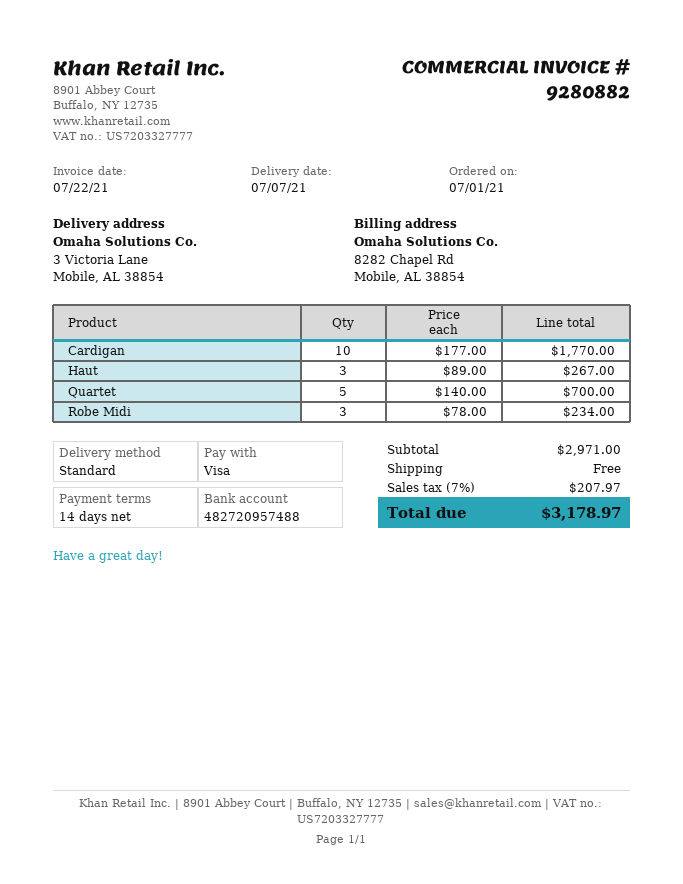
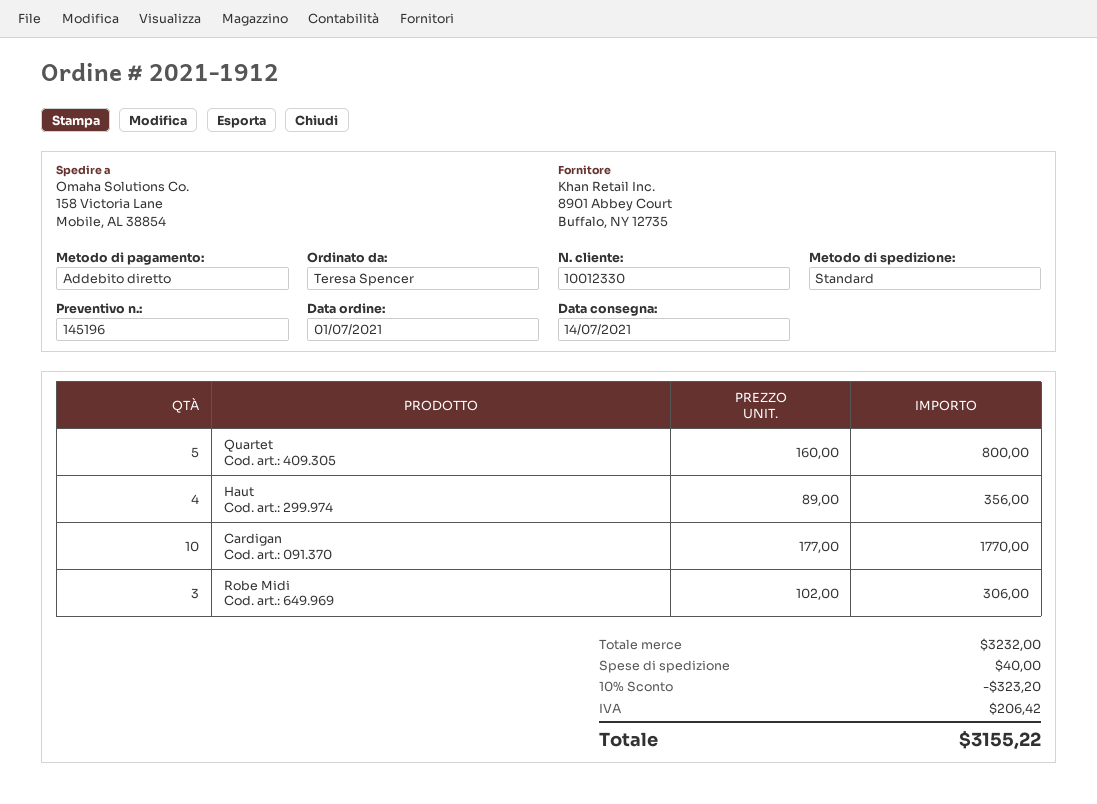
delivery date: 2021-07-07 -> 2021-07-14
payment method: Visa -> direct debit
ship to: 3 Victoria Lane, Mobile, AL 38854 -> 158 Victoria Lane, Mobile, AL 38854
Haut: 3 x 89.00 = 267.00 -> 4 x 89.00 = 356.00
Quartet: 5 x 140.00 = 700.00 -> 5 x 160.00 = 800.00
Robe Midi: 3 x 78.00 = 234.00 -> 3 x 102.00 = 306.00
subtotal: 2971.00 -> 3232.00
discount: none -> 10% = 323.20
shipping: 0.00 -> 40.00
tax: 207.97 -> 206.42
total: 3178.97 -> 3155.22

